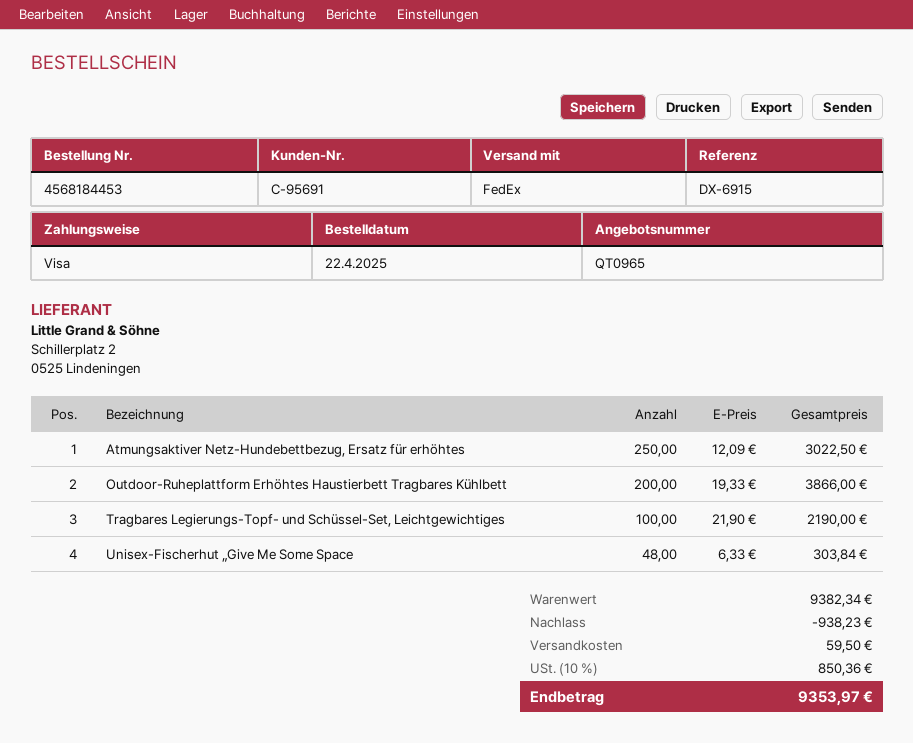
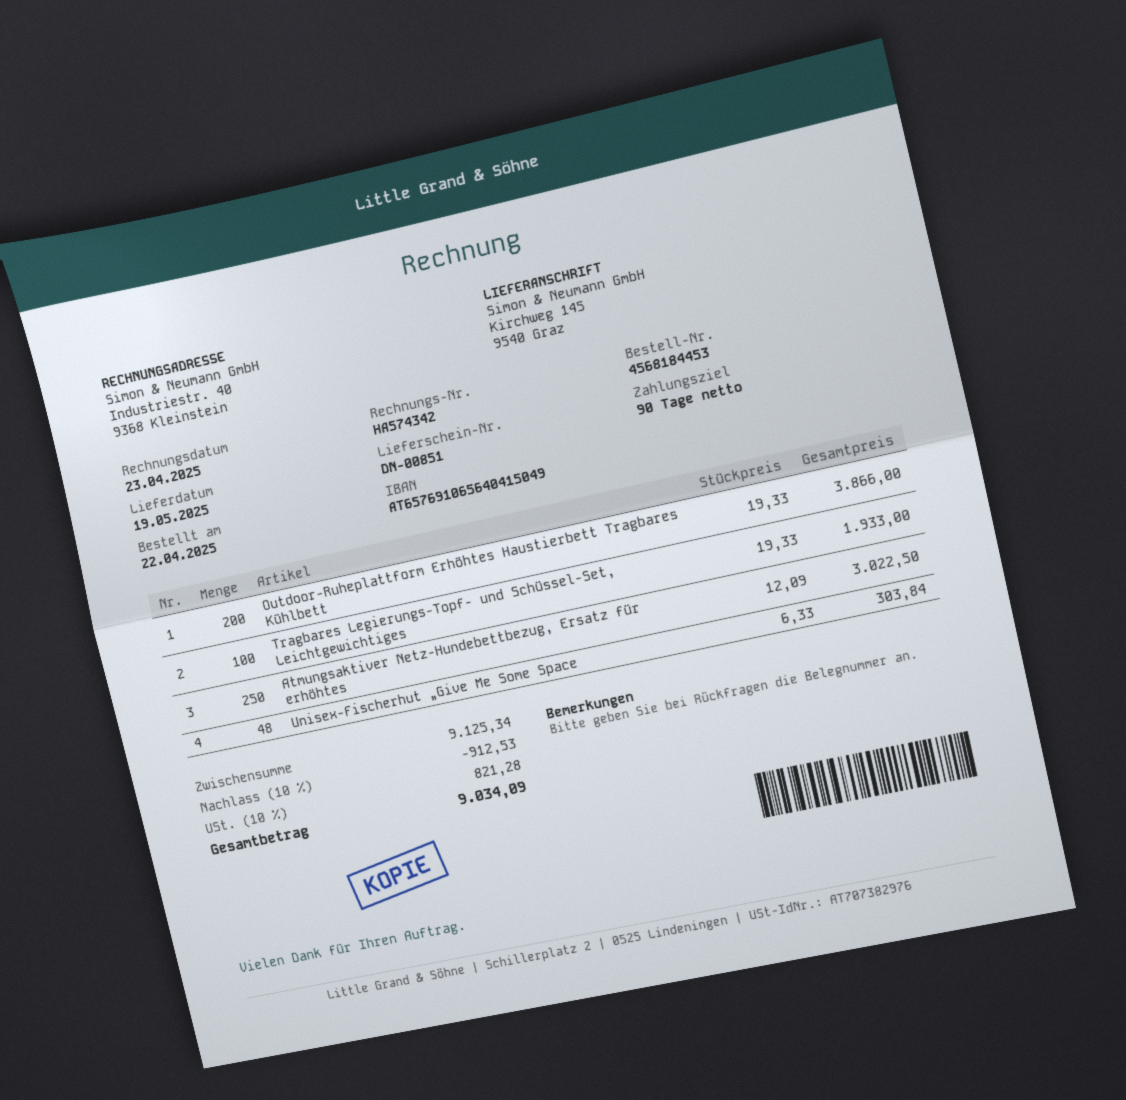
Tragbares Legierungs-Topf- und Schüssel-Set, Leichtgewichtiges: 100 x 21.90 = 2190.00 -> 100 x 19.33 = 1933.00
subtotal: 9382.34 -> 9125.34
discount: 938.23 -> 912.53
shipping: 59.50 -> none
tax: 10% = 850.36 -> 10% = 821.28
total: 9353.97 -> 9034.09

